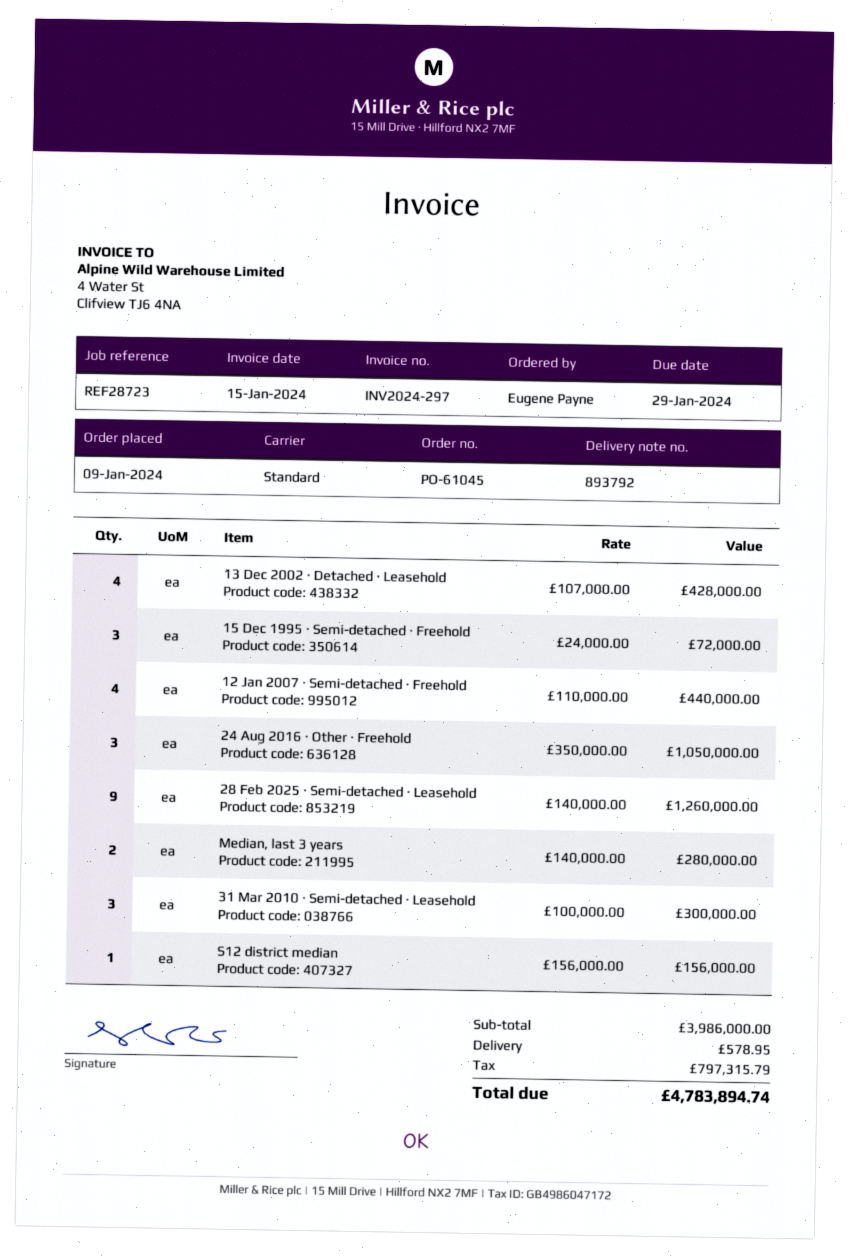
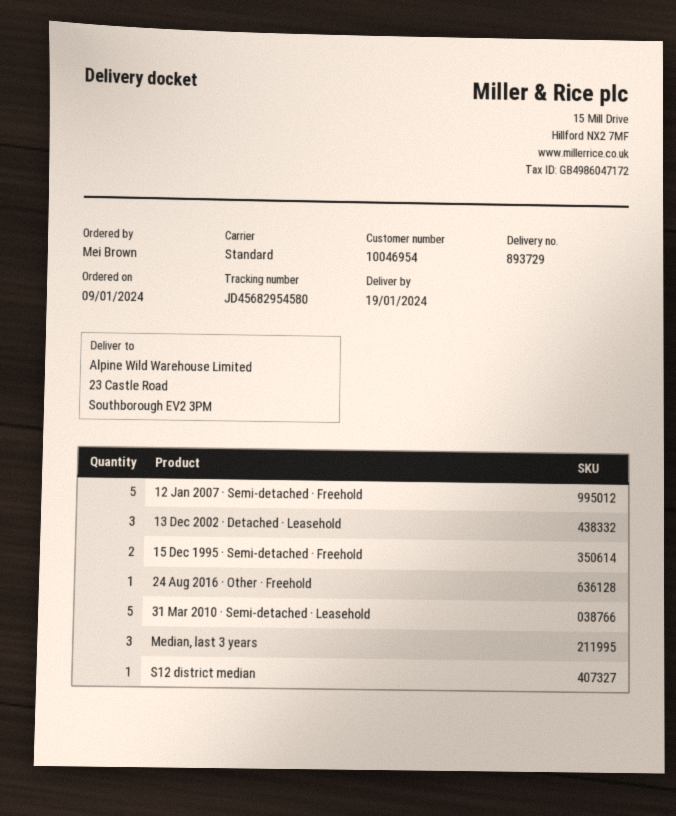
delivery note number: 893792 -> 893729
ordered by: Eugene Payne -> Mei Brown
13 Dec 2002 · Detached · Leasehold: 4 -> 3
15 Dec 1995 · Semi-detached · Freehold: 3 -> 2
12 Jan 2007 · Semi-detached · Freehold: 4 -> 5
24 Aug 2016 · Other · Freehold: 3 -> 1
28 Feb 2025 · Semi-detached · Leasehold: 9 -> none
Median, last 3 years: 2 -> 3
31 Mar 2010 · Semi-detached · Leasehold: 3 -> 5

